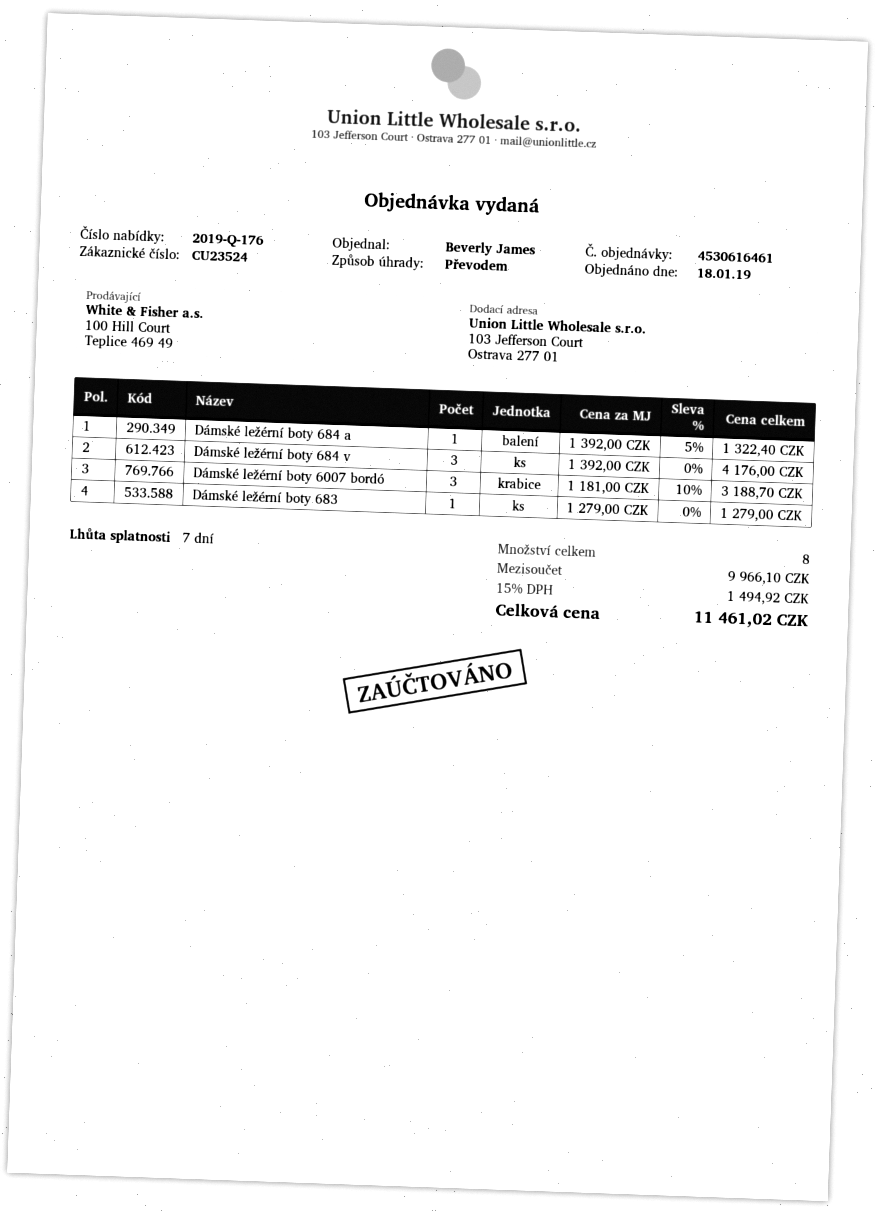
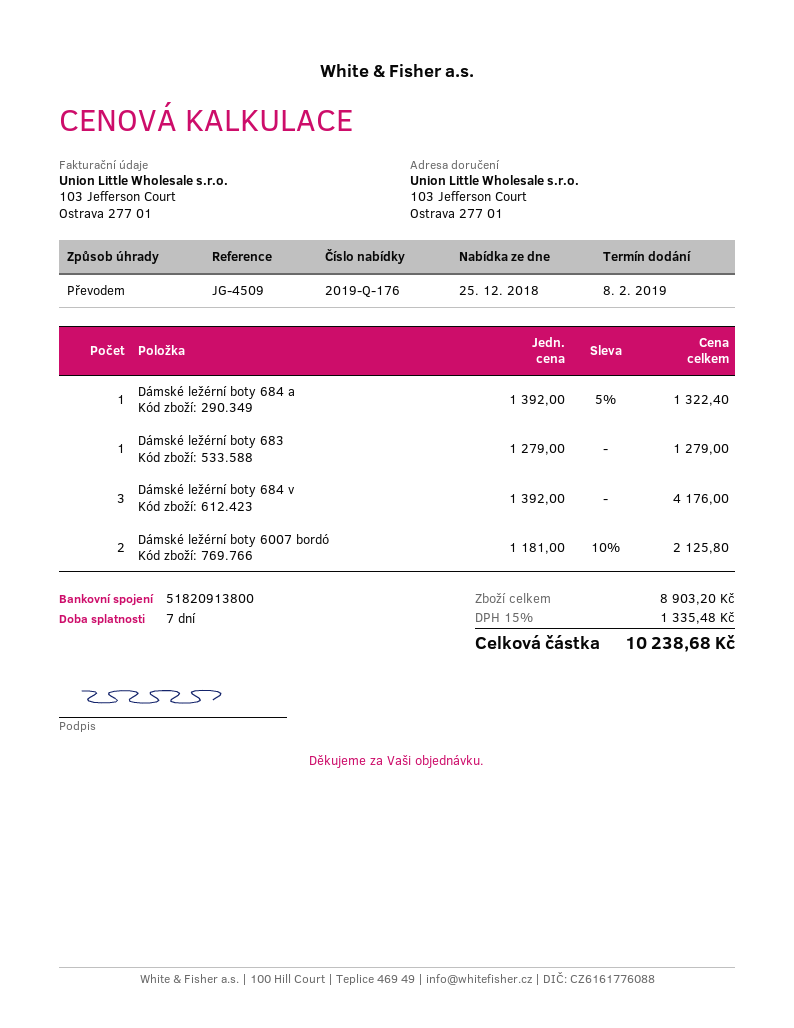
Dámské ležérní boty 6007 bordó: 3 x 1181.00 - 10% = 3188.70 -> 2 x 1181.00 - 10% = 2125.80
subtotal: 9966.10 -> 8903.20
tax: 15% = 1494.92 -> 15% = 1335.48
total: 11461.02 -> 10238.68

